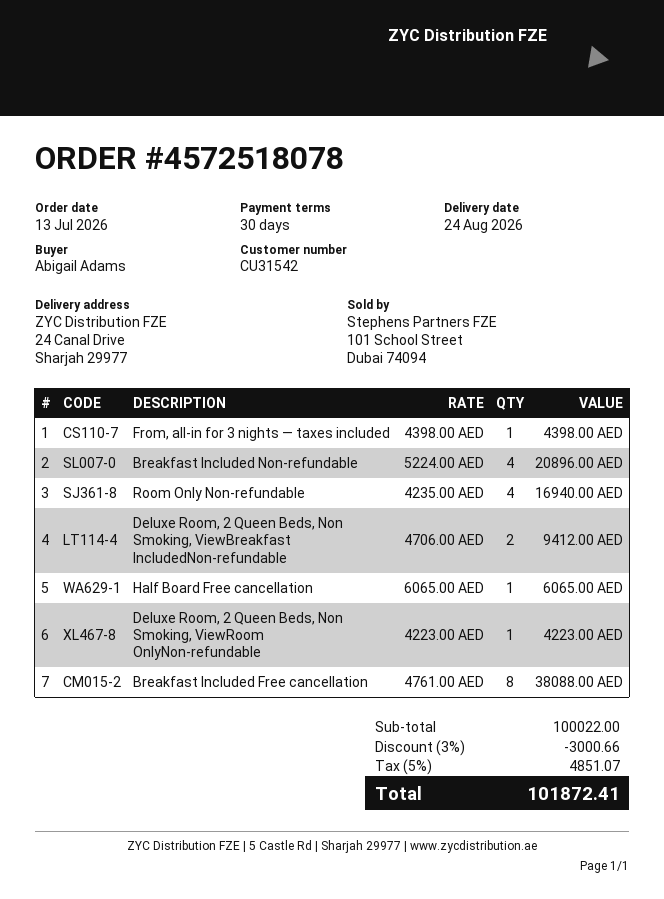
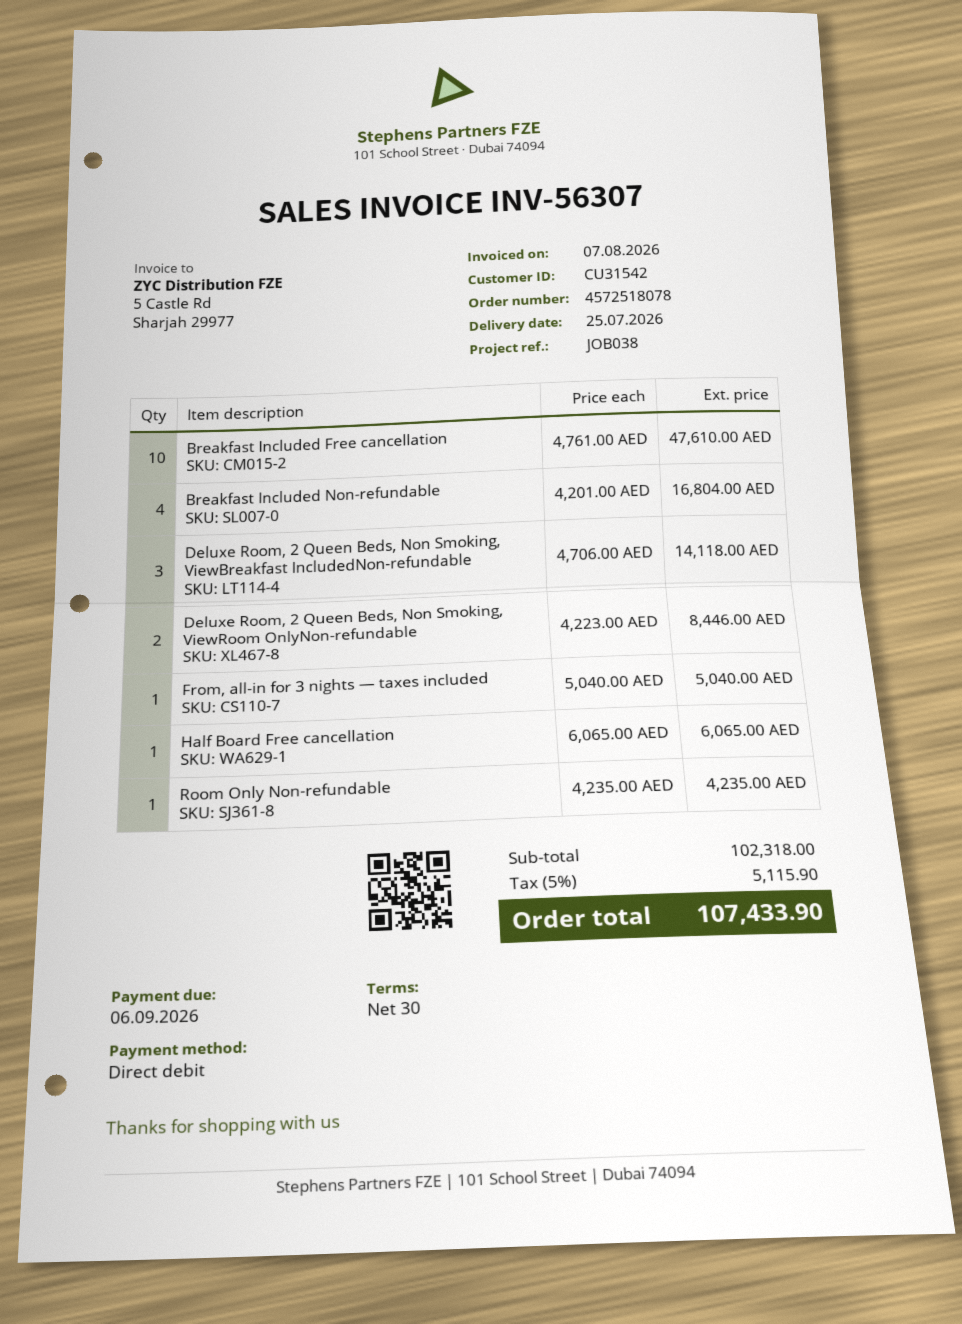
delivery date: 2026-08-24 -> 2026-07-25
From, all-in for 3 nights — taxes included: 1 x 4398.00 = 4398.00 -> 1 x 5040.00 = 5040.00
Breakfast Included Non-refundable: 4 x 5224.00 = 20896.00 -> 4 x 4201.00 = 16804.00
Room Only Non-refundable: 4 x 4235.00 = 16940.00 -> 1 x 4235.00 = 4235.00
Deluxe Room, 2 Queen Beds, Non Smoking, ViewBreakfast IncludedNon-refundable: 2 x 4706.00 = 9412.00 -> 3 x 4706.00 = 14118.00
Deluxe Room, 2 Queen Beds, Non Smoking, ViewRoom OnlyNon-refundable: 1 x 4223.00 = 4223.00 -> 2 x 4223.00 = 8446.00
Breakfast Included Free cancellation: 8 x 4761.00 = 38088.00 -> 10 x 4761.00 = 47610.00
subtotal: 100022.00 -> 102318.00
discount: 3% = 3000.66 -> none
tax: 5% = 4851.07 -> 5% = 5115.90
total: 101872.41 -> 107433.90

